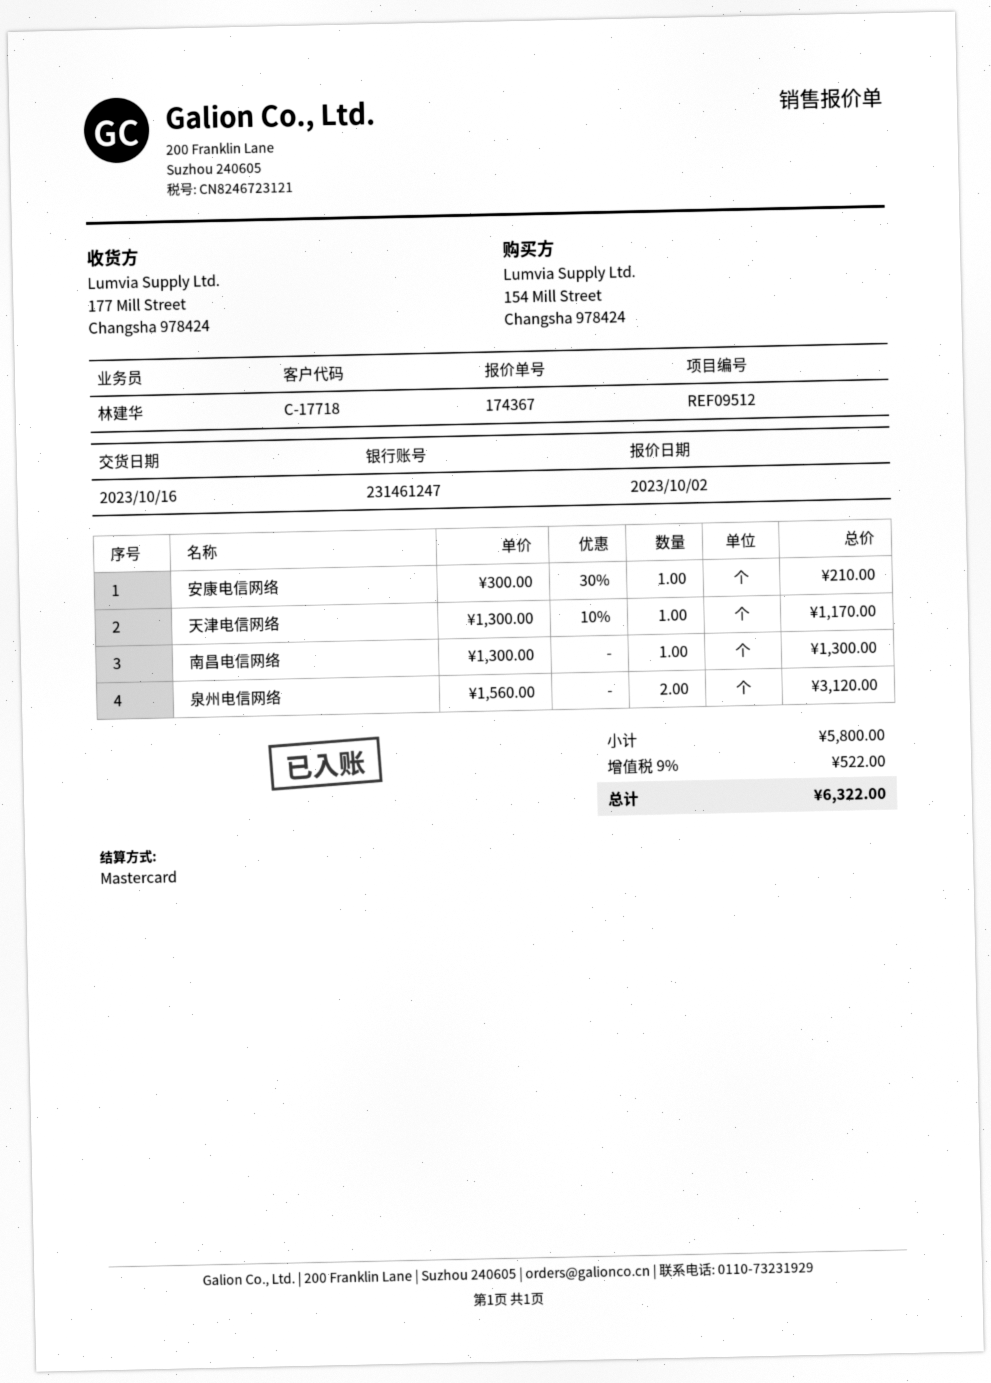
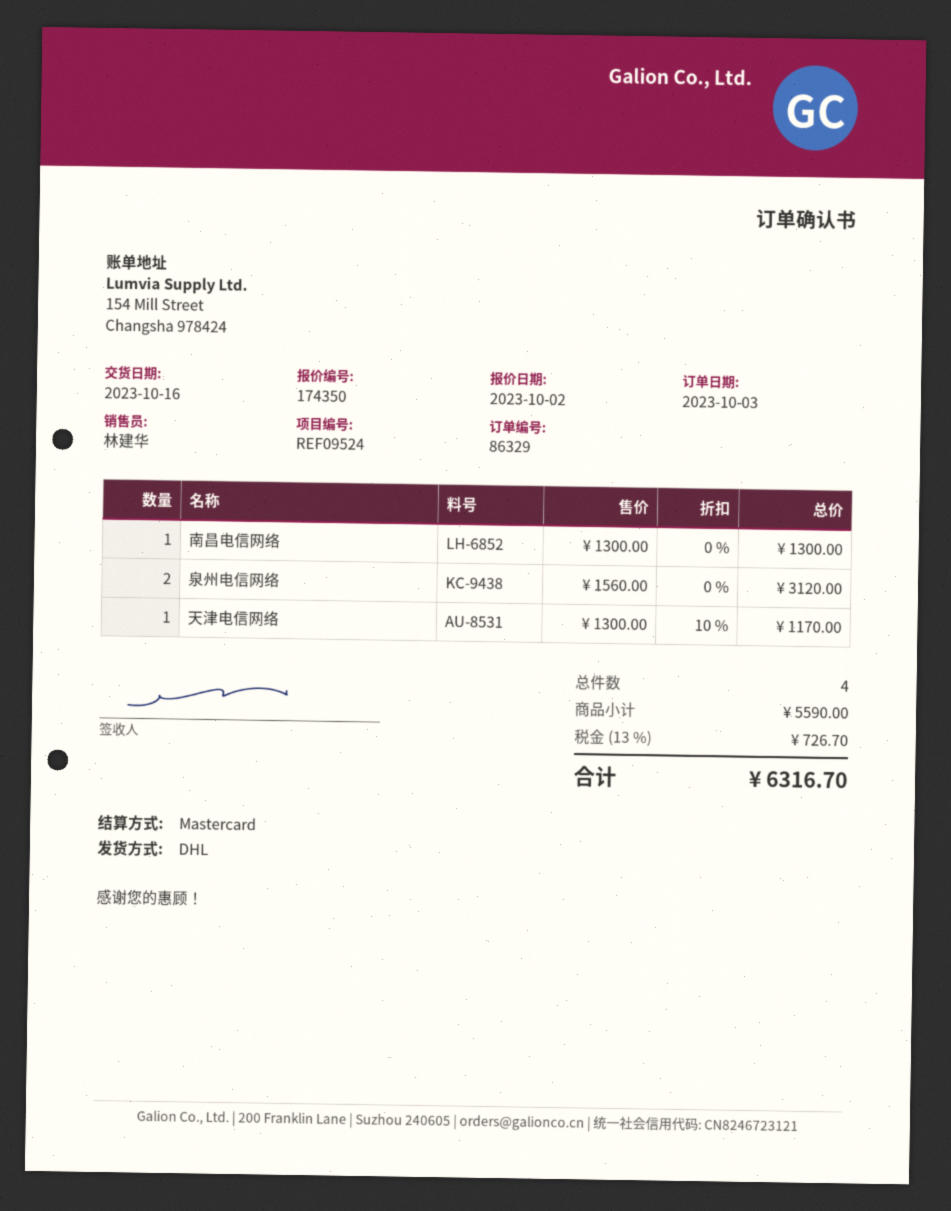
quote number: 174367 -> 174350
reference: REF09512 -> REF09524
安康电信网络: 1 x 300.00 - 30% = 210.00 -> none
subtotal: 5800.00 -> 5590.00
tax: 9% = 522.00 -> 13% = 726.70
total: 6322.00 -> 6316.70

